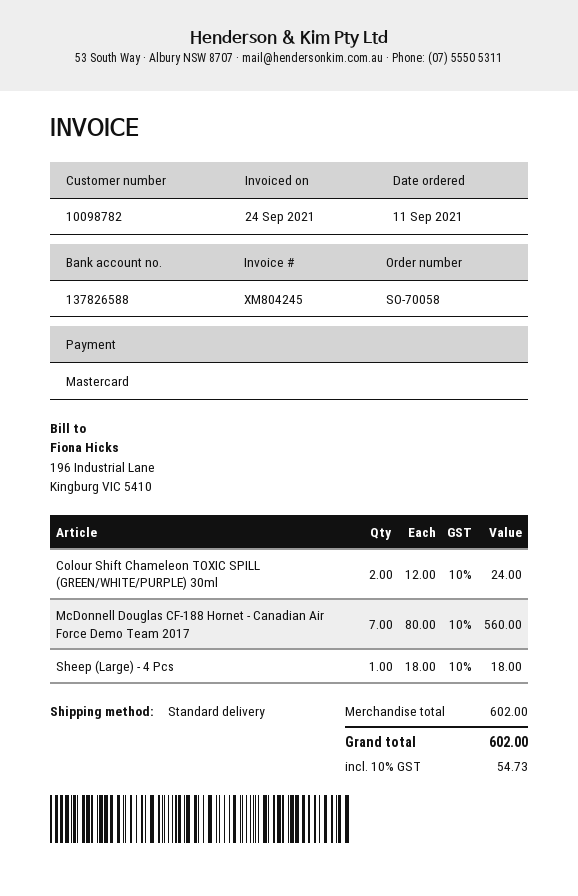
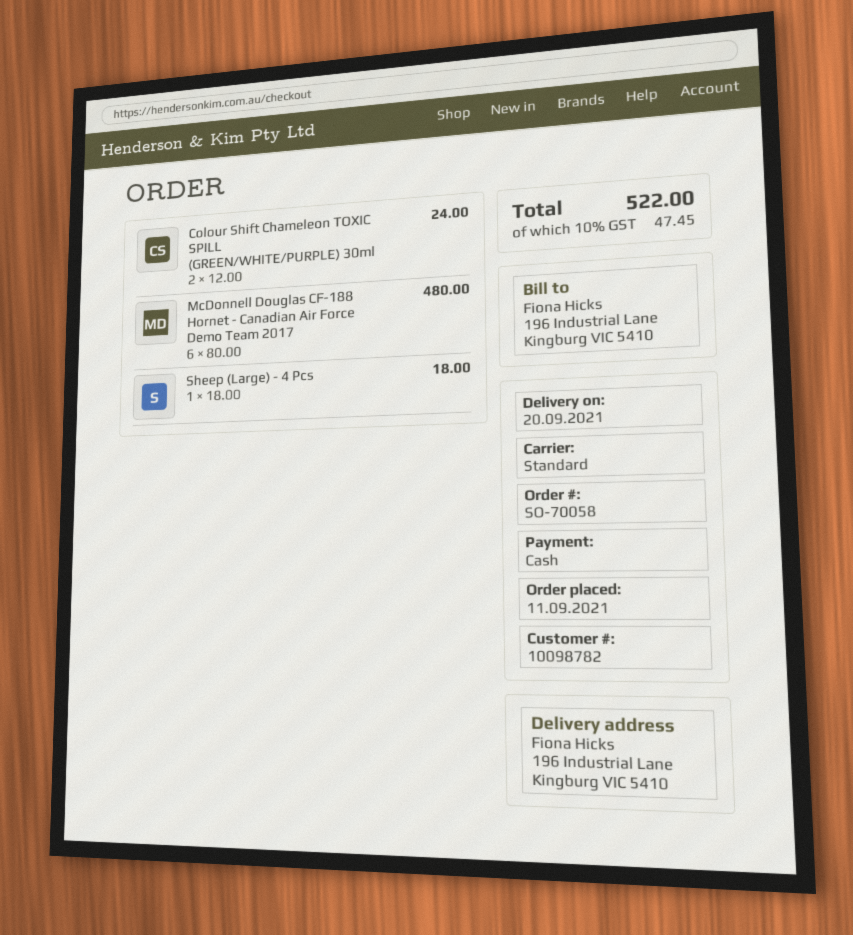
payment method: Mastercard -> cash
McDonnell Douglas CF-188 Hornet - Canadian Air Force Demo Team 2017: 7 x 80.00 = 560.00 -> 6 x 80.00 = 480.00
tax: 10% = 54.73 -> 10% = 47.45
total: 602.00 -> 522.00

